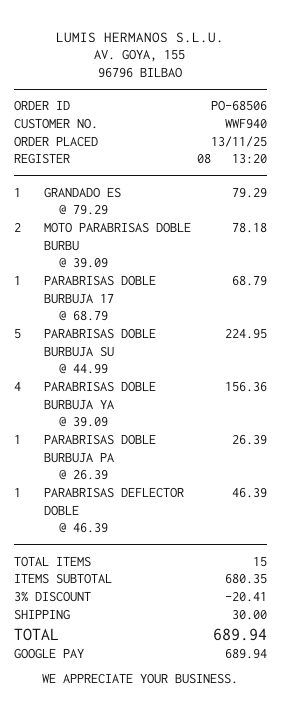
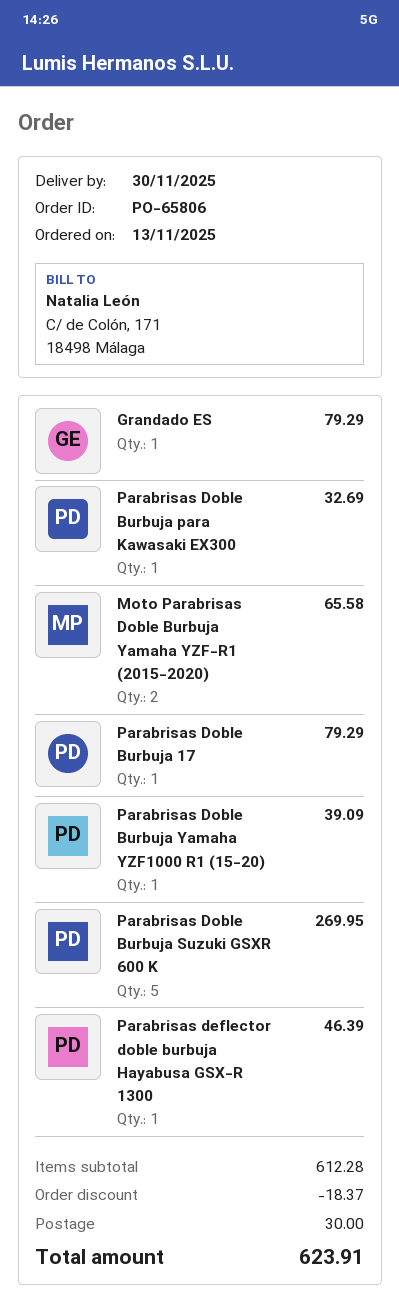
order number: PO-68506 -> PO-65806
MOTO PARABRISAS DOBLE BURBU: 2 for 78.18 -> 2 for 65.58
PARABRISAS DOBLE BURBUJA 17: 1 for 68.79 -> 1 for 79.29
PARABRISAS DOBLE BURBUJA SU: 5 for 224.95 -> 5 for 269.95
PARABRISAS DOBLE BURBUJA YA: 4 for 156.36 -> 1 for 39.09
PARABRISAS DOBLE BURBUJA PA: 1 for 26.39 -> 1 for 32.69
subtotal: 680.35 -> 612.28
discount: 20.41 -> 18.37
total: 689.94 -> 623.91

